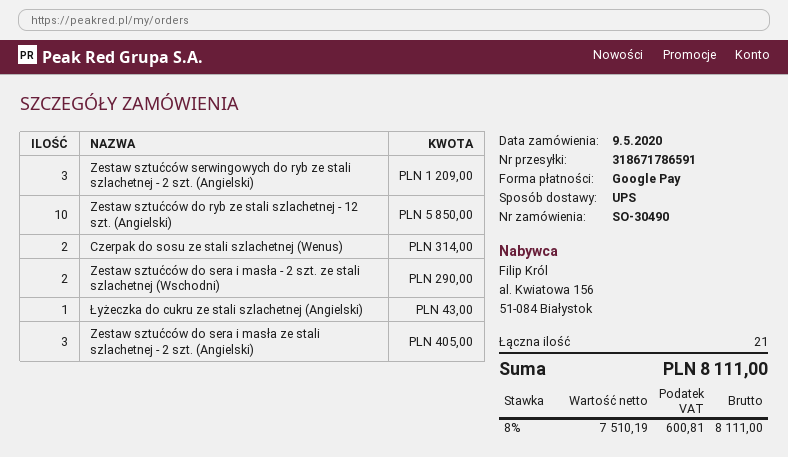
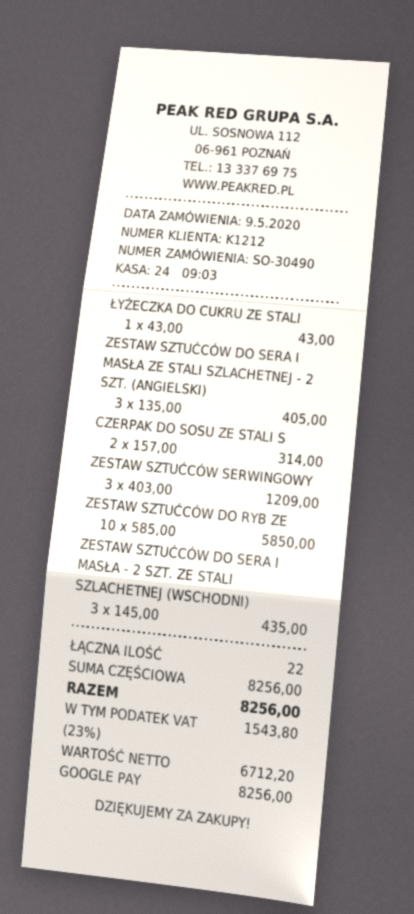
Zestaw sztućców do sera i masła - 2 szt. ze stali szlachetnej (Wschodni): 2 for 290.00 -> 3 for 435.00
total quantity: 21 -> 22
net: 7510.19 -> 6712.20
tax: 8% = 600.81 -> 23% = 1543.80
total: 8111.00 -> 8256.00

